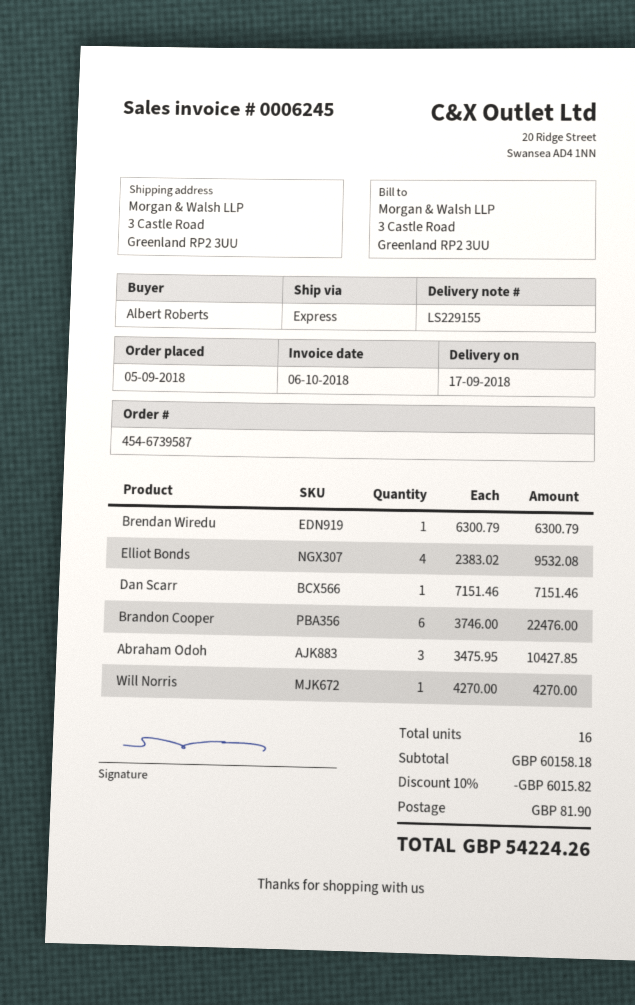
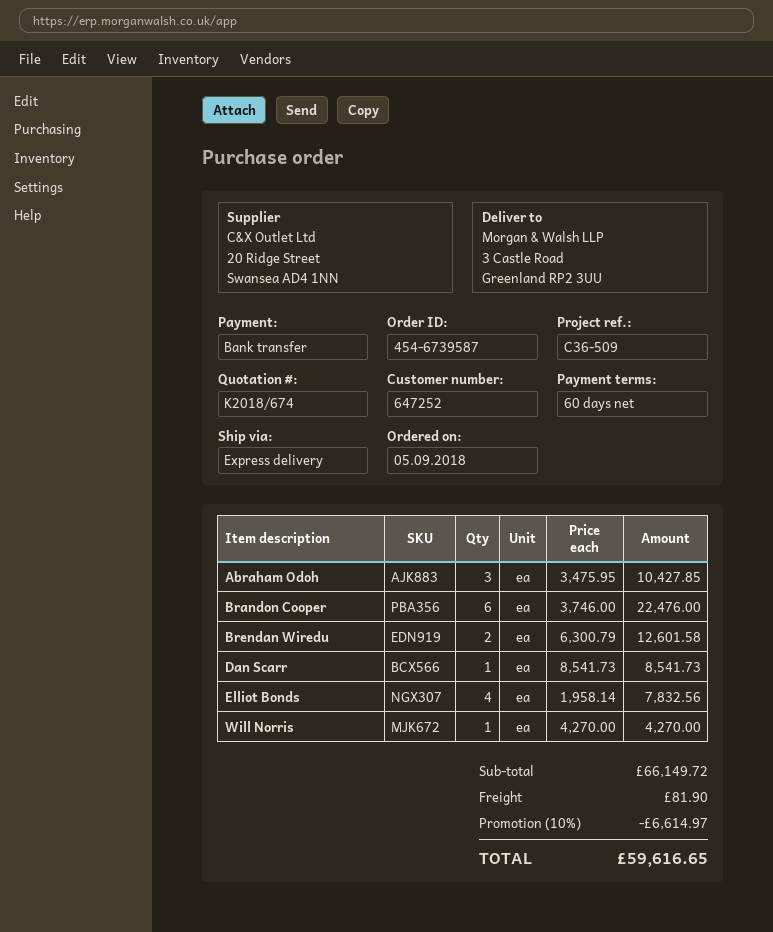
Brendan Wiredu: 1 x 6300.79 = 6300.79 -> 2 x 6300.79 = 12601.58
Elliot Bonds: 4 x 2383.02 = 9532.08 -> 4 x 1958.14 = 7832.56
Dan Scarr: 1 x 7151.46 = 7151.46 -> 1 x 8541.73 = 8541.73
subtotal: 60158.18 -> 66149.72
discount: 10% = 6015.82 -> 10% = 6614.97
total: 54224.26 -> 59616.65

